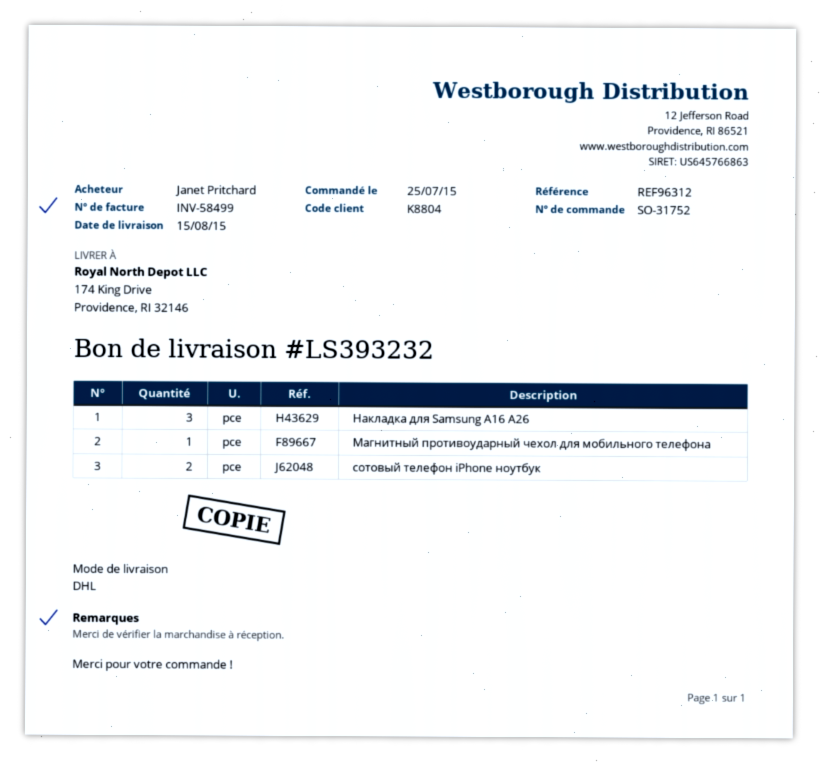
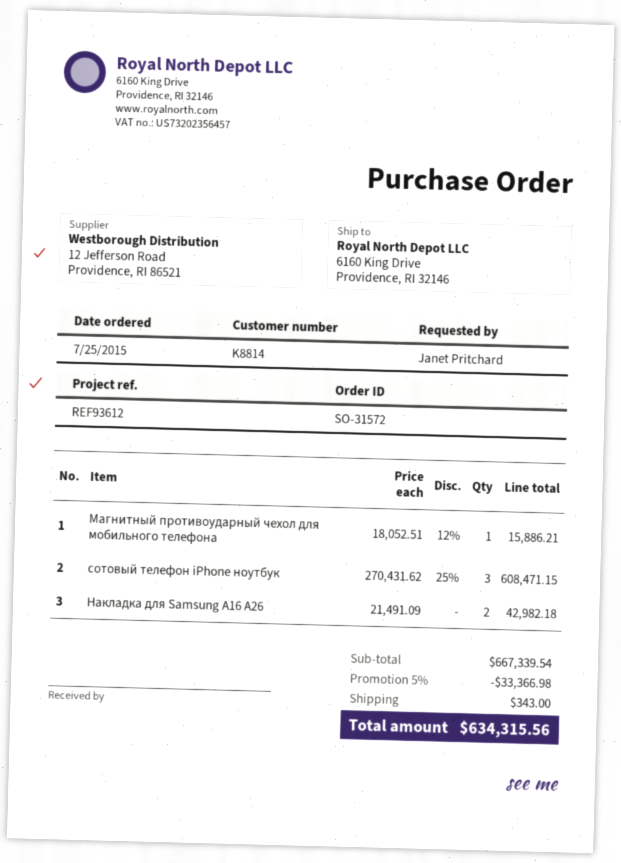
order number: SO-31752 -> SO-31572
customer number: K8804 -> K8814
reference: REF96312 -> REF93612
ship to: 174 King Drive, Providence, RI 32146 -> 6160 King Drive, Providence, RI 32146
Накладка для Samsung A16 A26: 3 -> 2
сотовый телефон iPhone ноутбук: 2 -> 3

